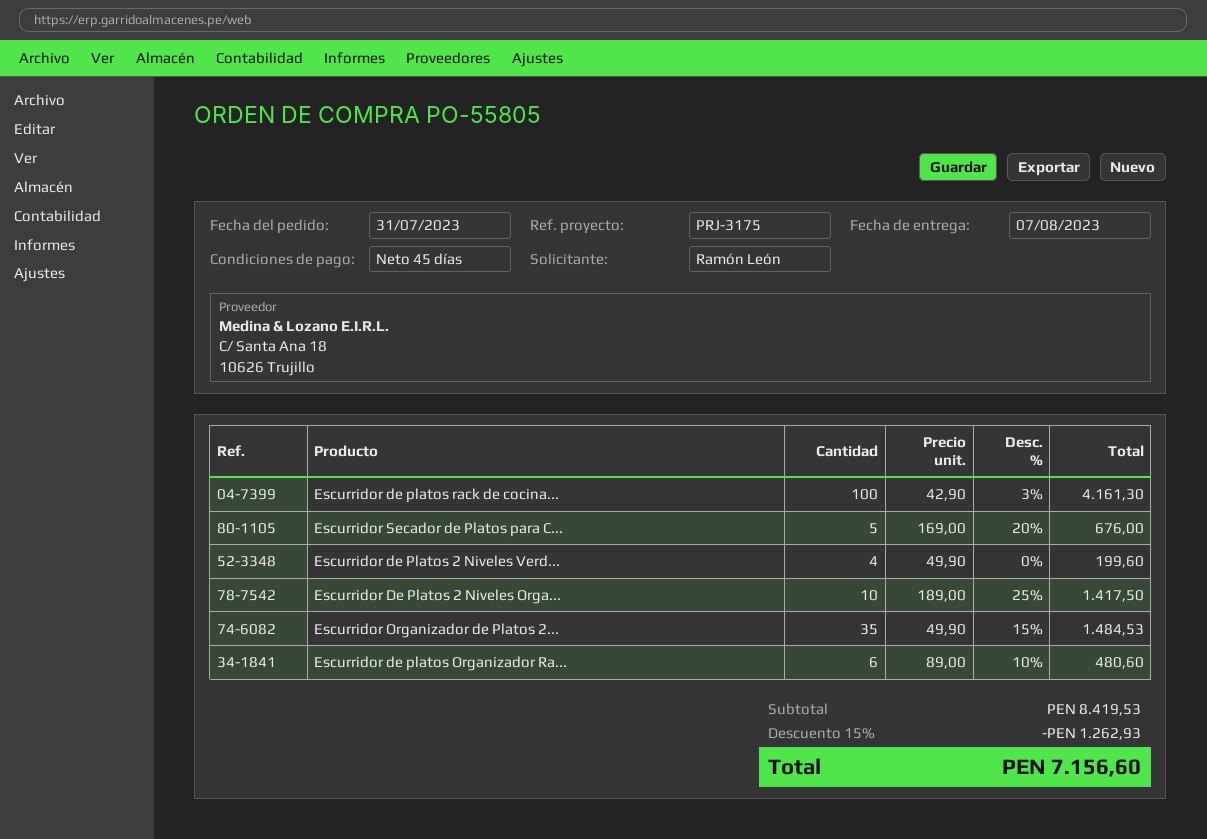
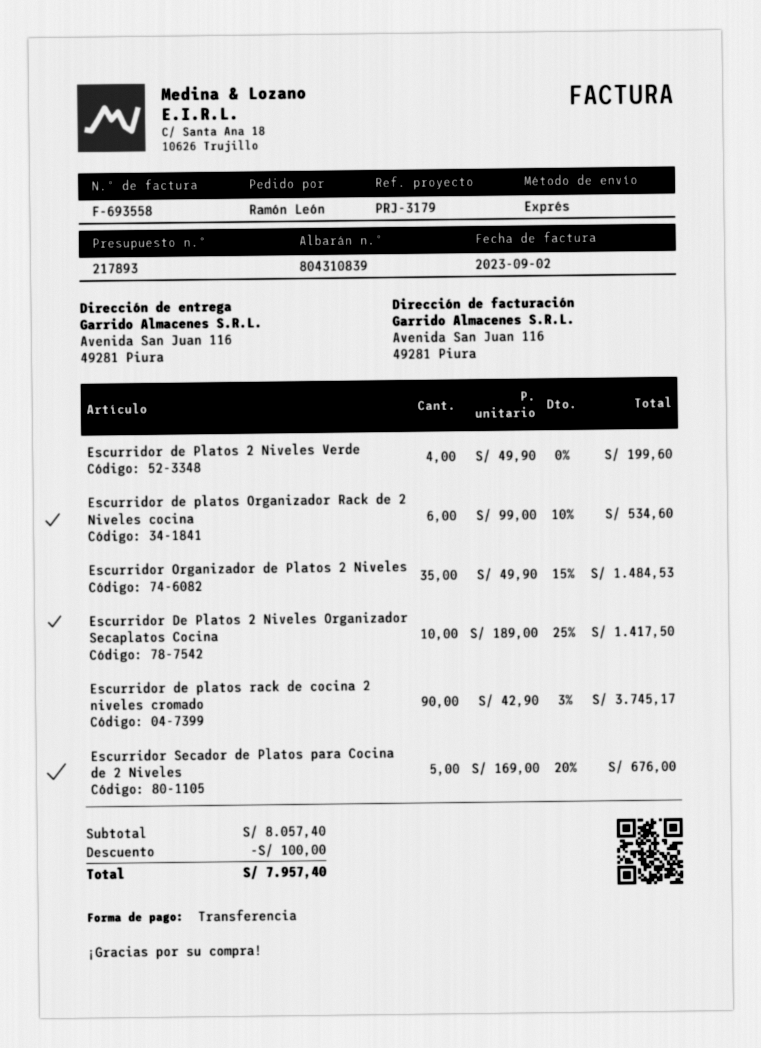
reference: PRJ-3175 -> PRJ-3179
Escurridor de platos rack de cocina...: 100 x 42.90 - 3% = 4161.30 -> 90 x 42.90 - 3% = 3745.17
Escurridor de platos Organizador Ra...: 6 x 89.00 - 10% = 480.60 -> 6 x 99.00 - 10% = 534.60
subtotal: 8419.53 -> 8057.40
discount: 1262.93 -> 100.00
total: 7156.60 -> 7957.40

